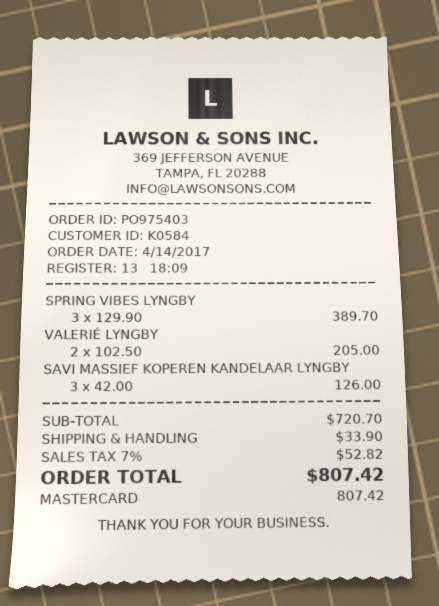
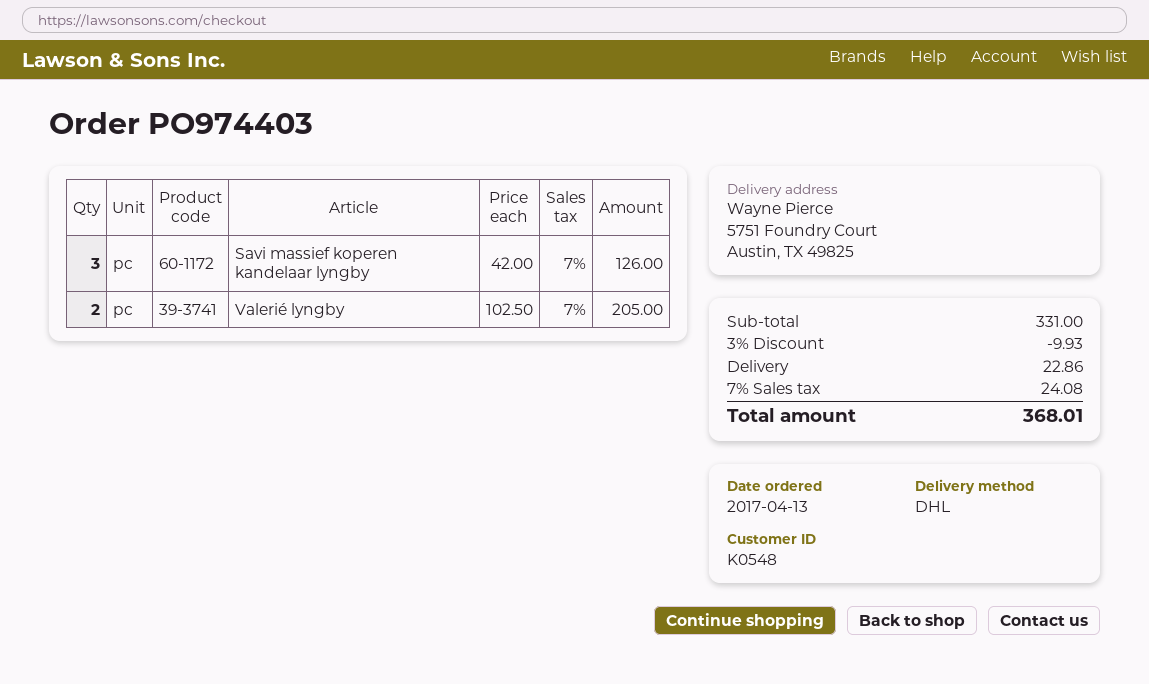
order number: PO975403 -> PO974403
order date: 2017-04-14 -> 2017-04-13
customer number: K0584 -> K0548
SPRING VIBES LYNGBY: 3 x 129.90 = 389.70 -> none
subtotal: 720.70 -> 331.00
discount: none -> 3% = 9.93
shipping: 33.90 -> 22.86
tax: 7% = 52.82 -> 7% = 24.08
total: 807.42 -> 368.01

